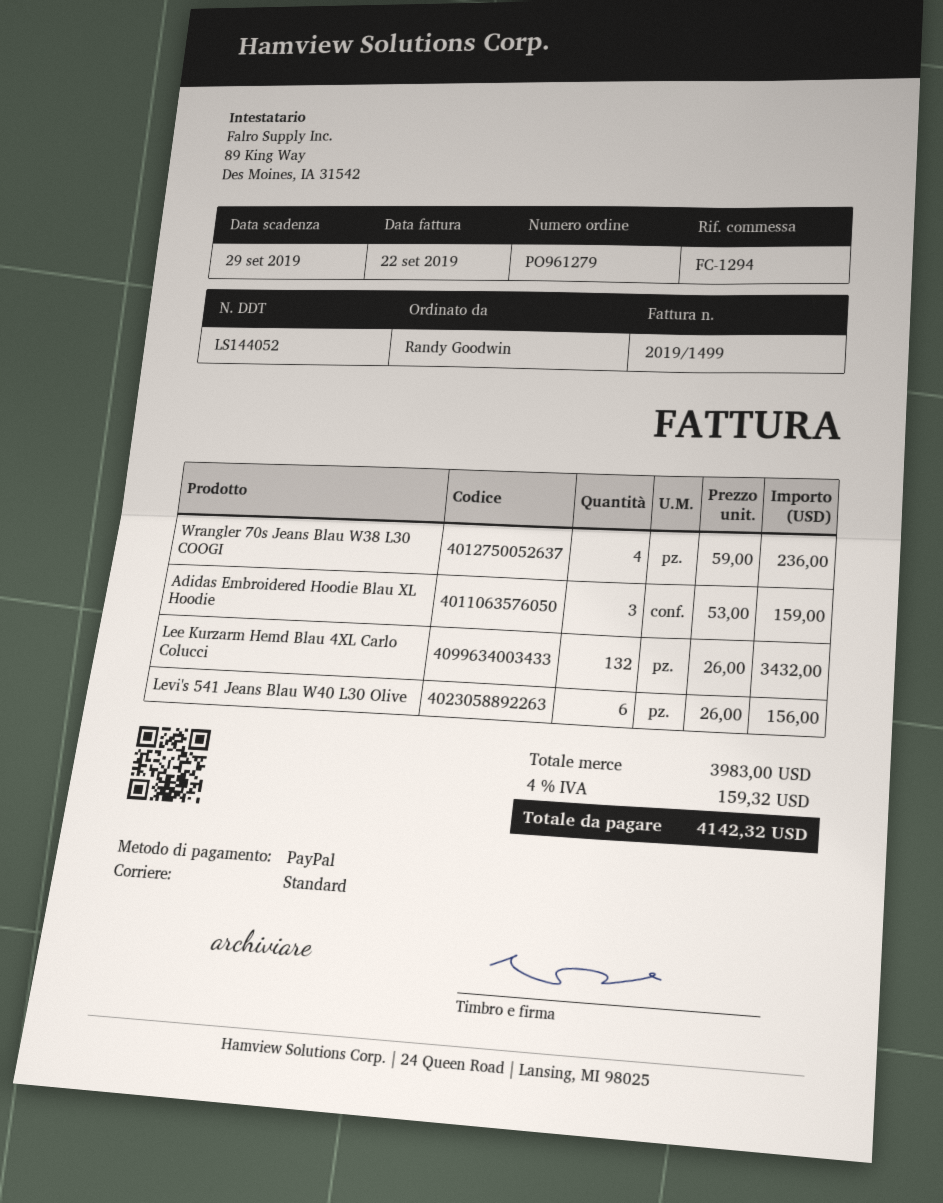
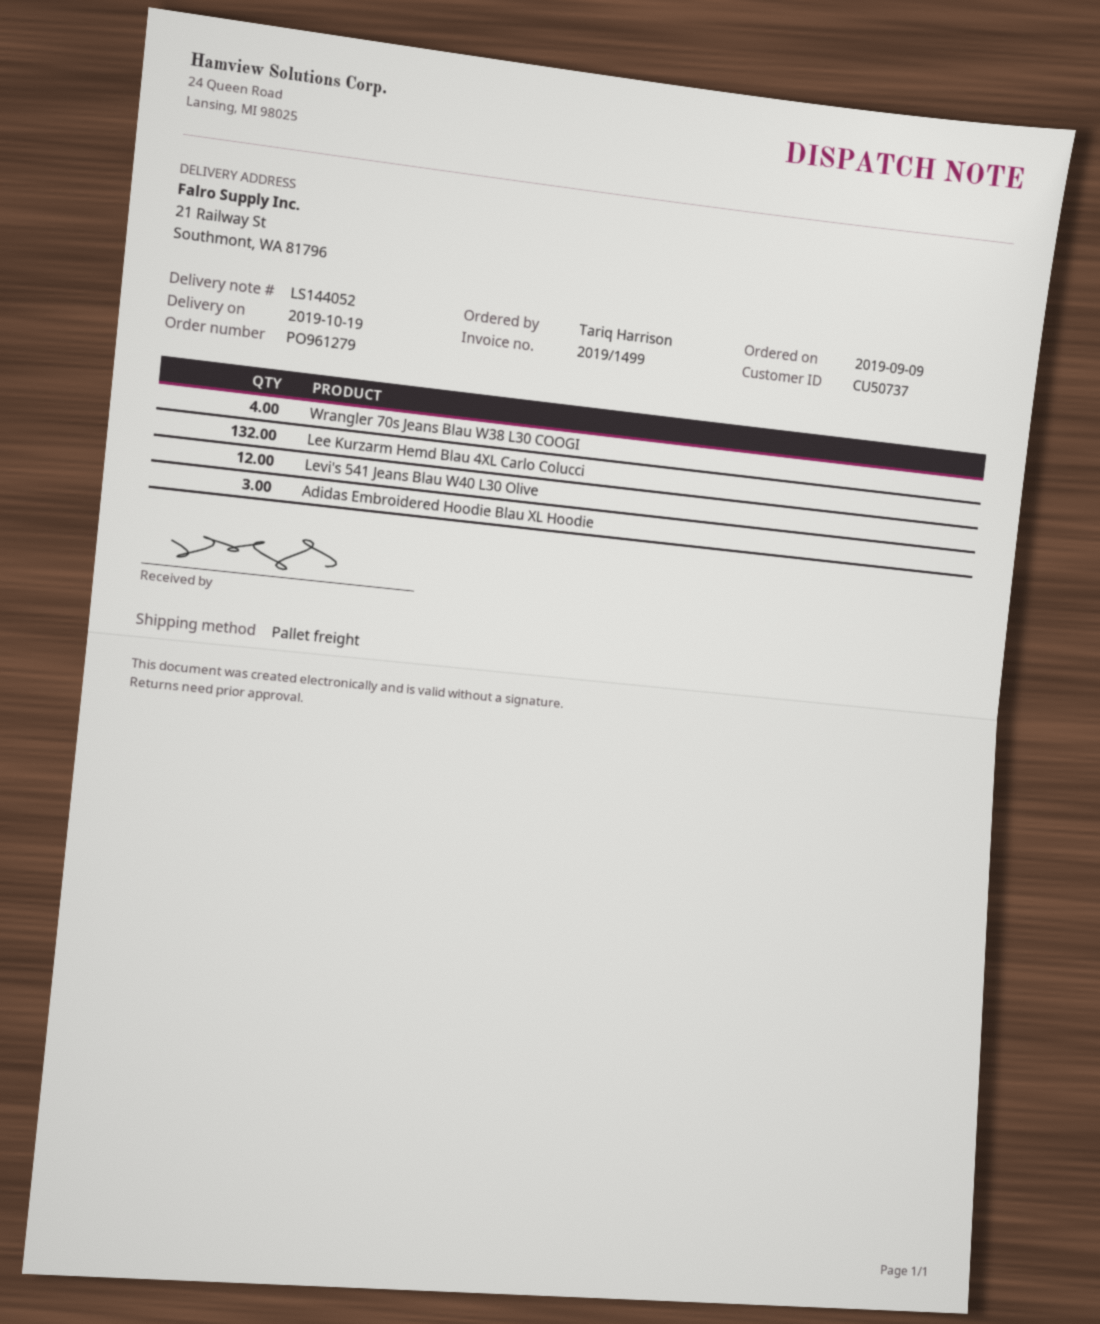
ordered by: Randy Goodwin -> Tariq Harrison
shipping method: standard -> pallet freight
Levi's 541 Jeans Blau W40 L30 Olive: 6 -> 12

